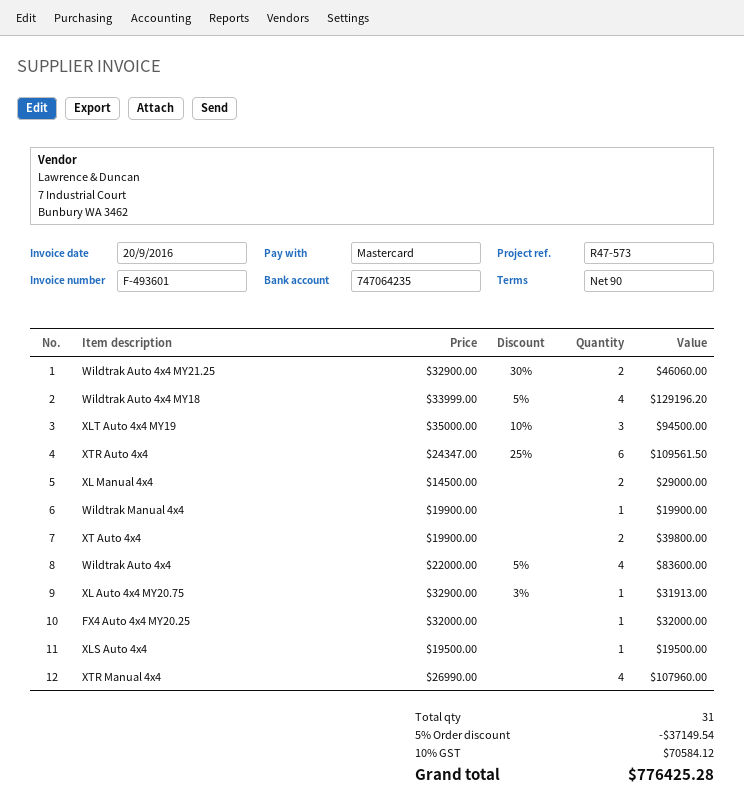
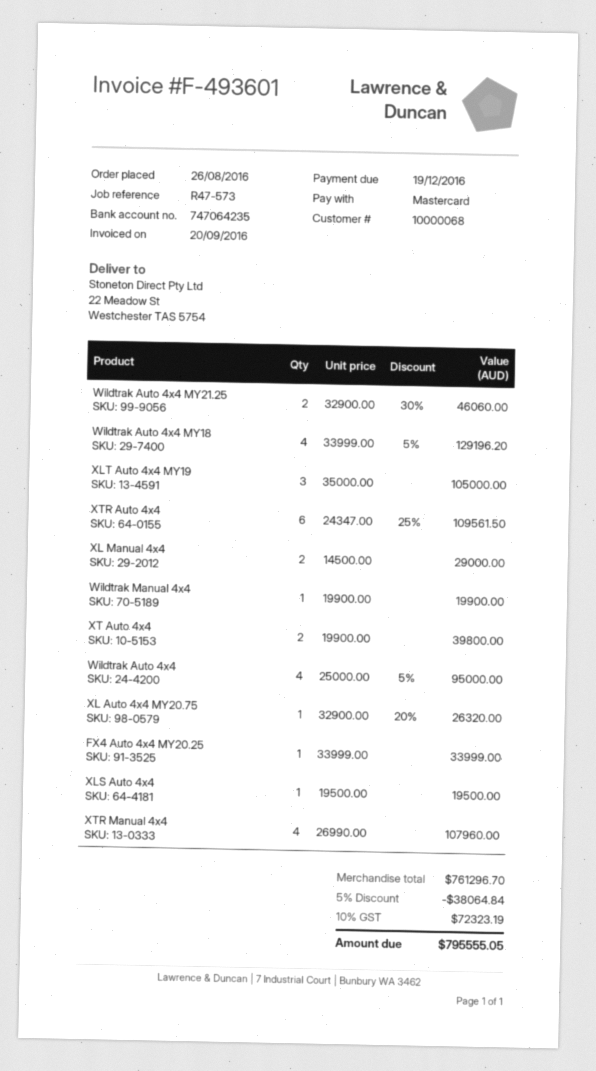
XLT Auto 4x4 MY19: 3 x 35000.00 - 10% = 94500.00 -> 3 x 35000.00 = 105000.00
Wildtrak Auto 4x4: 4 x 22000.00 - 5% = 83600.00 -> 4 x 25000.00 - 5% = 95000.00
XL Auto 4x4 MY20.75: 1 x 32900.00 - 3% = 31913.00 -> 1 x 32900.00 - 20% = 26320.00
FX4 Auto 4x4 MY20.25: 1 x 32000.00 = 32000.00 -> 1 x 33999.00 = 33999.00
discount: 5% = 37149.54 -> 5% = 38064.84
tax: 10% = 70584.12 -> 10% = 72323.19
total: 776425.28 -> 795555.05

